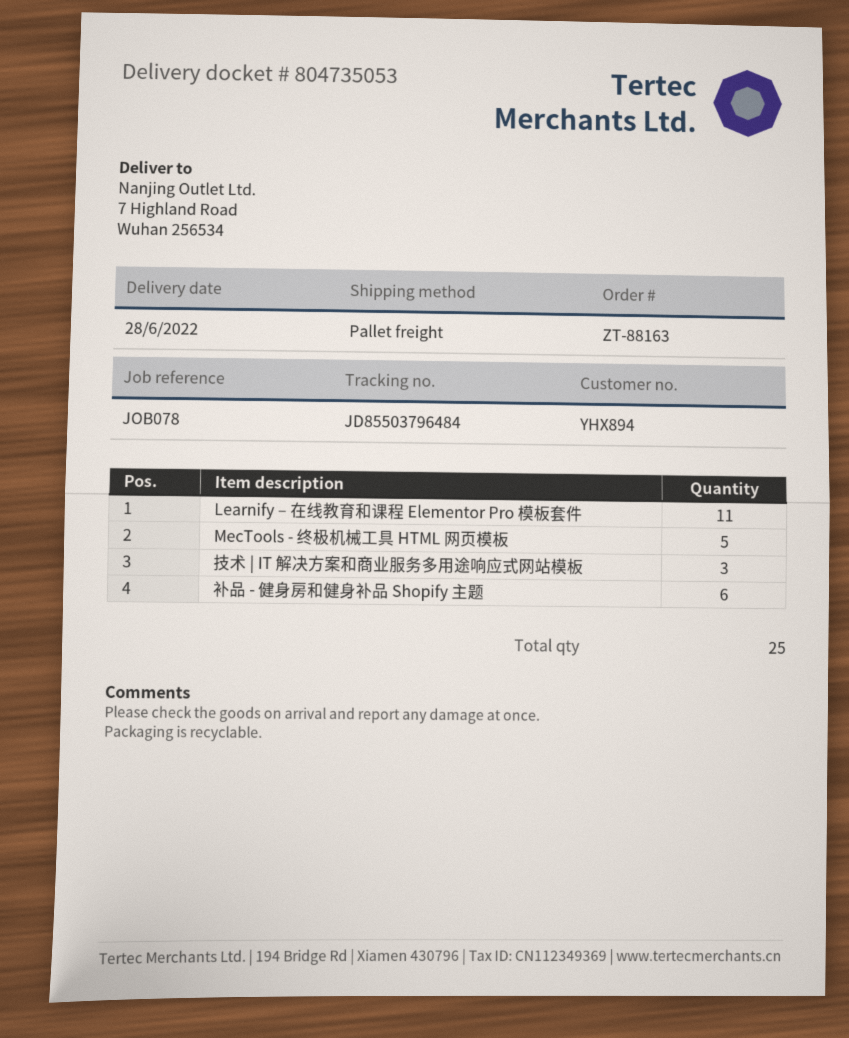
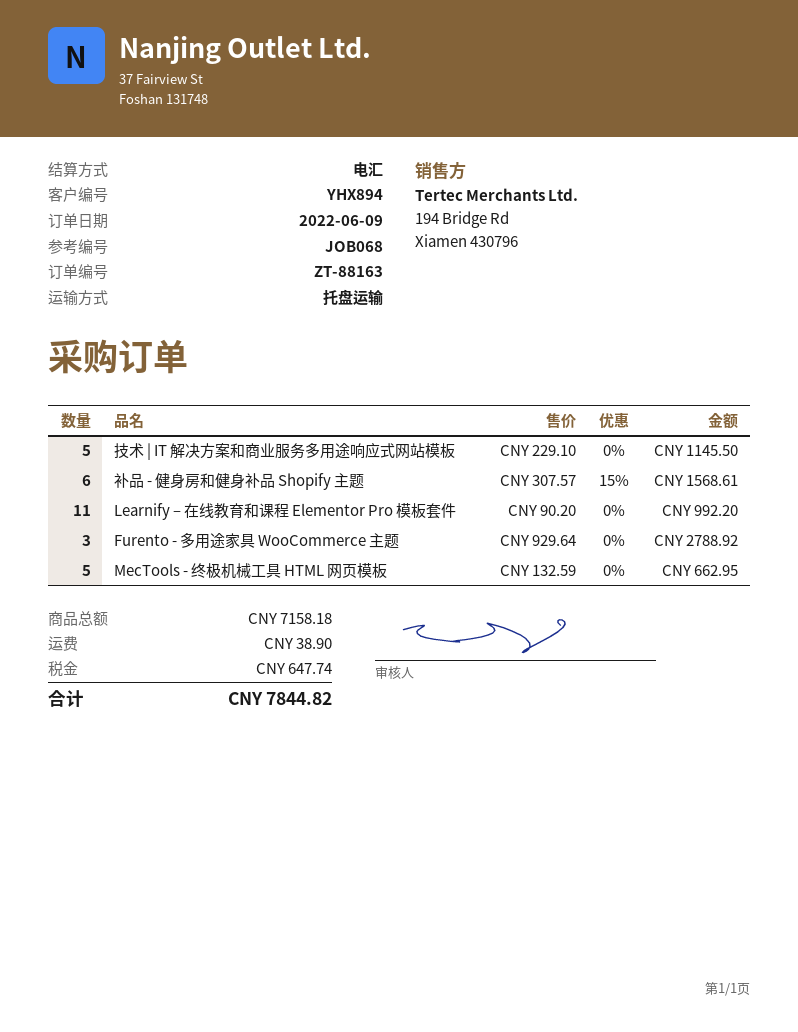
reference: JOB078 -> JOB068
技术 | IT 解决方案和商业服务多用途响应式网站模板: 3 -> 5
Furento - 多用途家具 WooCommerce 主题: none -> 3

